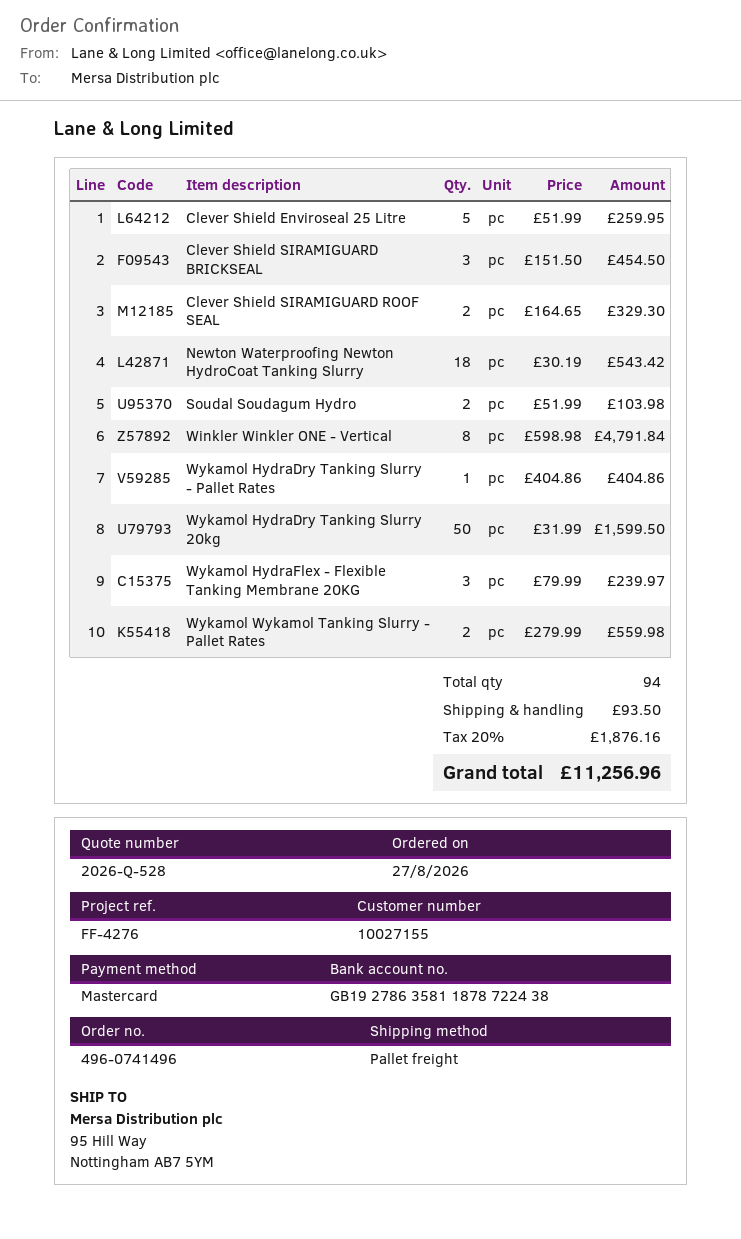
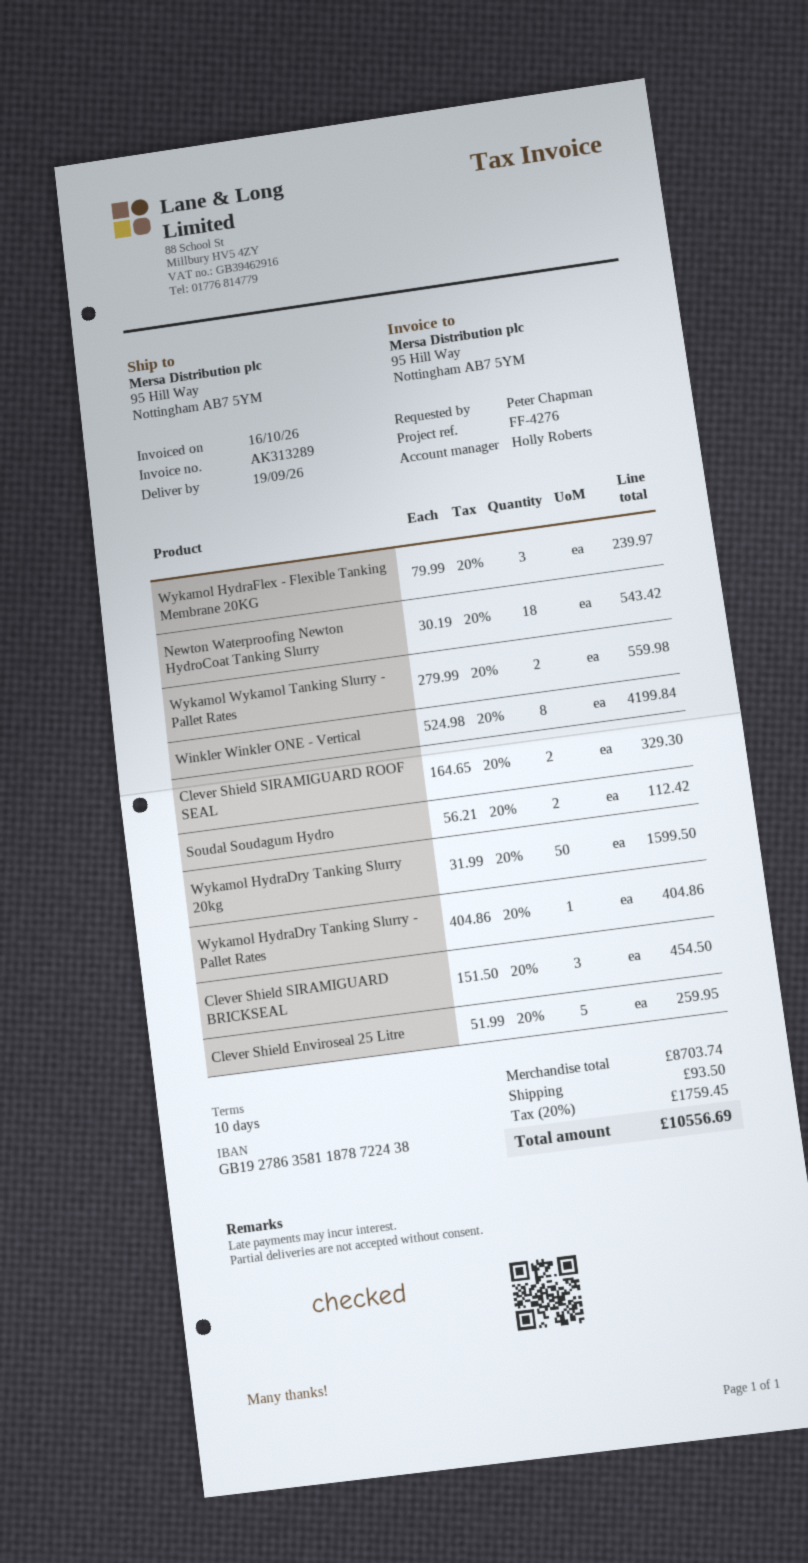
Soudal Soudagum Hydro: 2 x 51.99 = 103.98 -> 2 x 56.21 = 112.42
Winkler Winkler ONE - Vertical: 8 x 598.98 = 4791.84 -> 8 x 524.98 = 4199.84
tax: 20% = 1876.16 -> 20% = 1759.45
total: 11256.96 -> 10556.69

